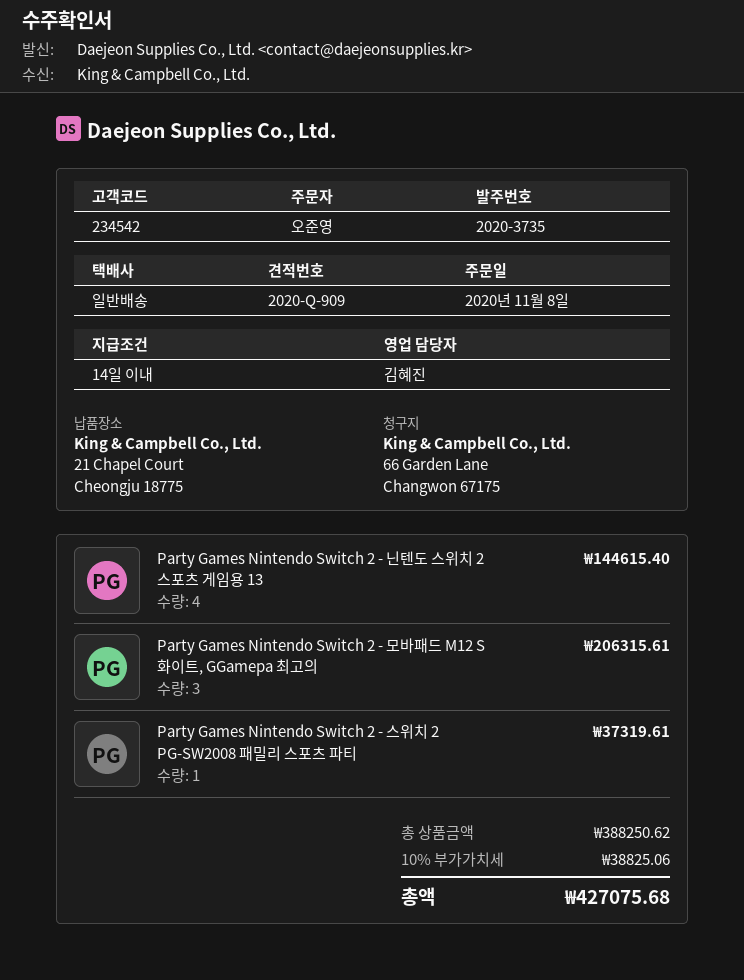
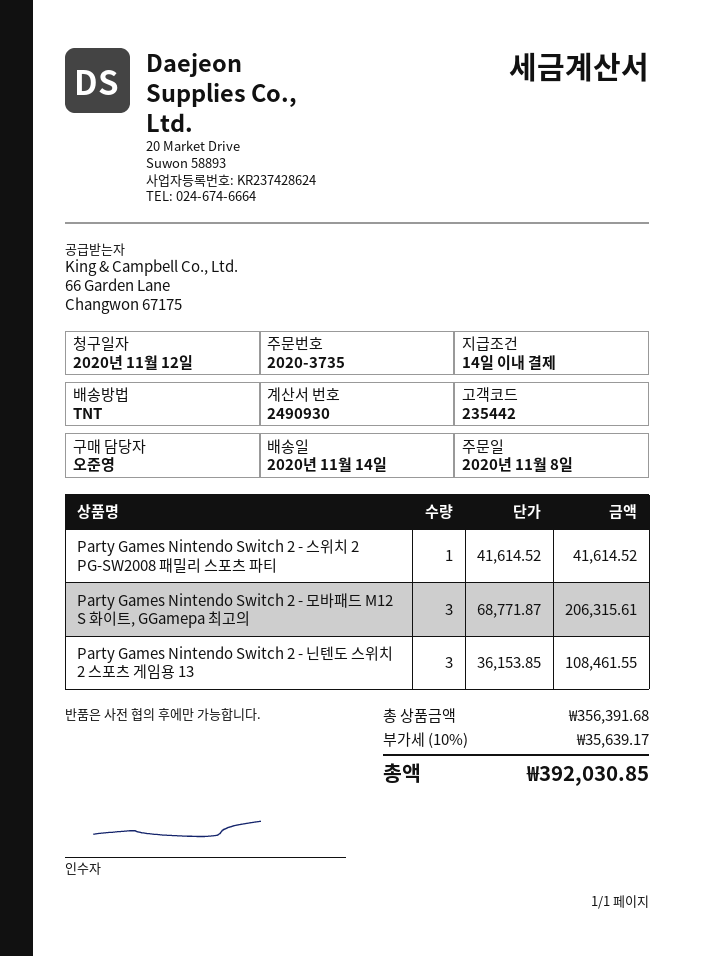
customer number: 234542 -> 235442
shipping method: standard -> TNT
Party Games Nintendo Switch 2 - 닌텐도 스위치 2 스포츠 게임용 13: 4 for 144615.40 -> 3 for 108461.55
Party Games Nintendo Switch 2 - 스위치 2 PG-SW2008 패밀리 스포츠 파티: 1 for 37319.61 -> 1 for 41614.52
subtotal: 388250.62 -> 356391.68
tax: 10% = 38825.06 -> 10% = 35639.17
total: 427075.68 -> 392030.85

